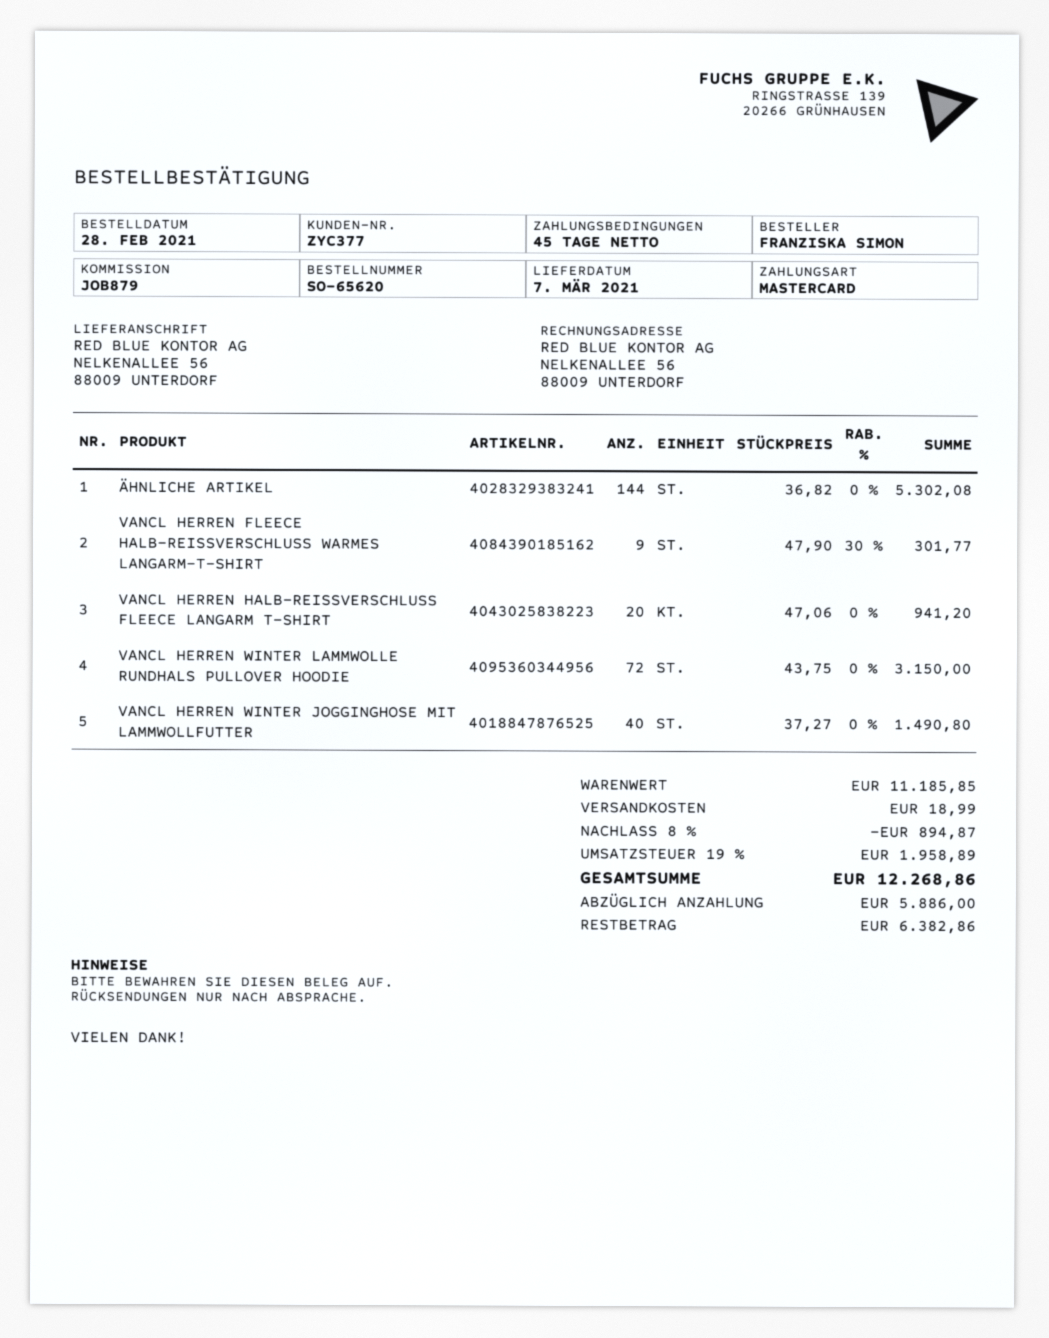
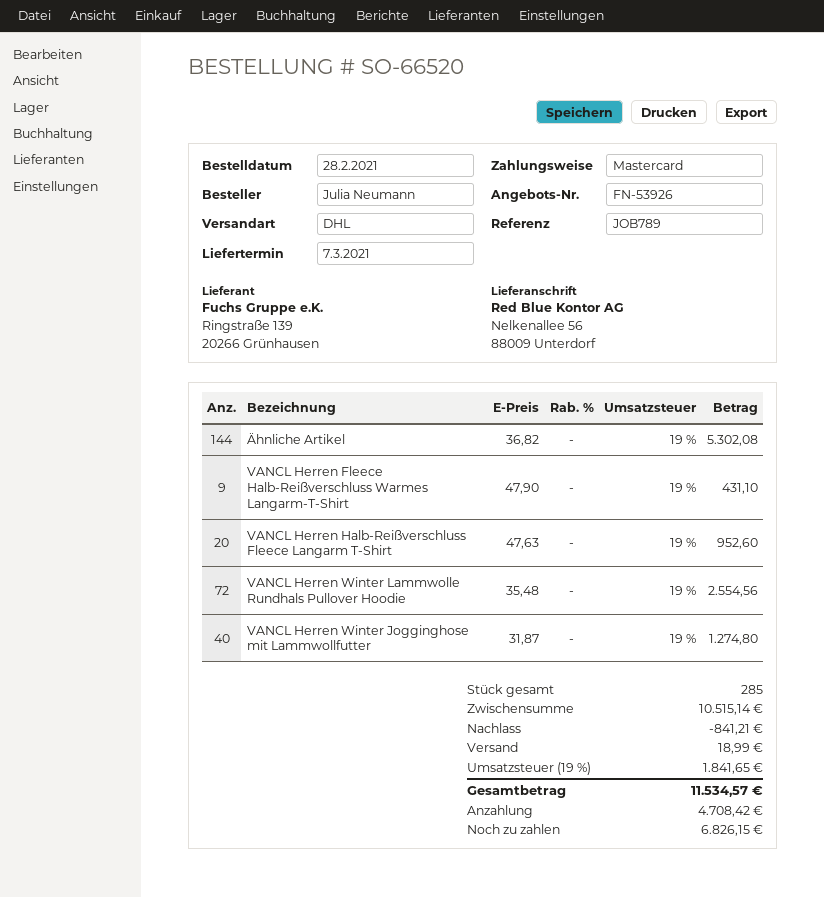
order number: SO-65620 -> SO-66520
reference: JOB879 -> JOB789
ordered by: FRANZISKA SIMON -> Julia Neumann
VANCL HERREN FLEECE HALB-REISSVERSCHLUSS WARMES LANGARM-T-SHIRT: 9 x 47.90 - 30% = 301.77 -> 9 x 47.90 = 431.10
VANCL HERREN HALB-REISSVERSCHLUSS FLEECE LANGARM T-SHIRT: 20 x 47.06 = 941.20 -> 20 x 47.63 = 952.60
VANCL HERREN WINTER LAMMWOLLE RUNDHALS PULLOVER HOODIE: 72 x 43.75 = 3150.00 -> 72 x 35.48 = 2554.56
VANCL HERREN WINTER JOGGINGHOSE MIT LAMMWOLLFUTTER: 40 x 37.27 = 1490.80 -> 40 x 31.87 = 1274.80
subtotal: 11185.85 -> 10515.14
discount: 894.87 -> 841.21
tax: 19% = 1958.89 -> 19% = 1841.65
total: 12268.86 -> 11534.57
deposit: 5886.00 -> 4708.42
balance: 6382.86 -> 6826.15

